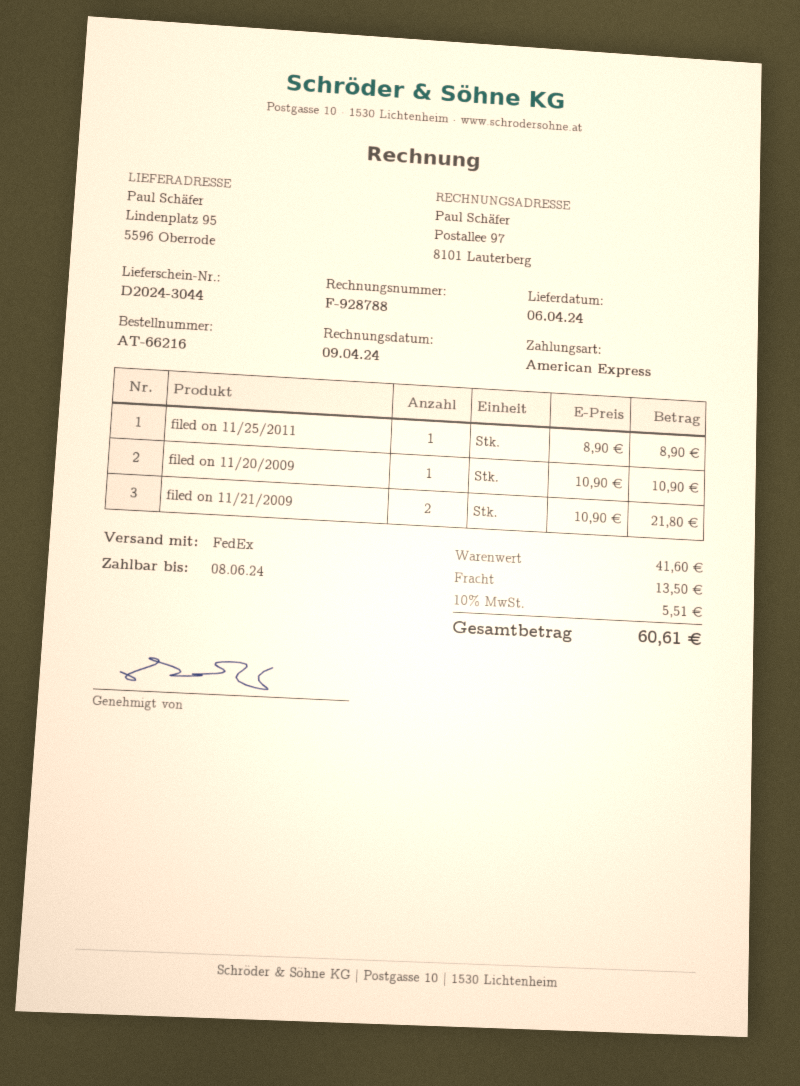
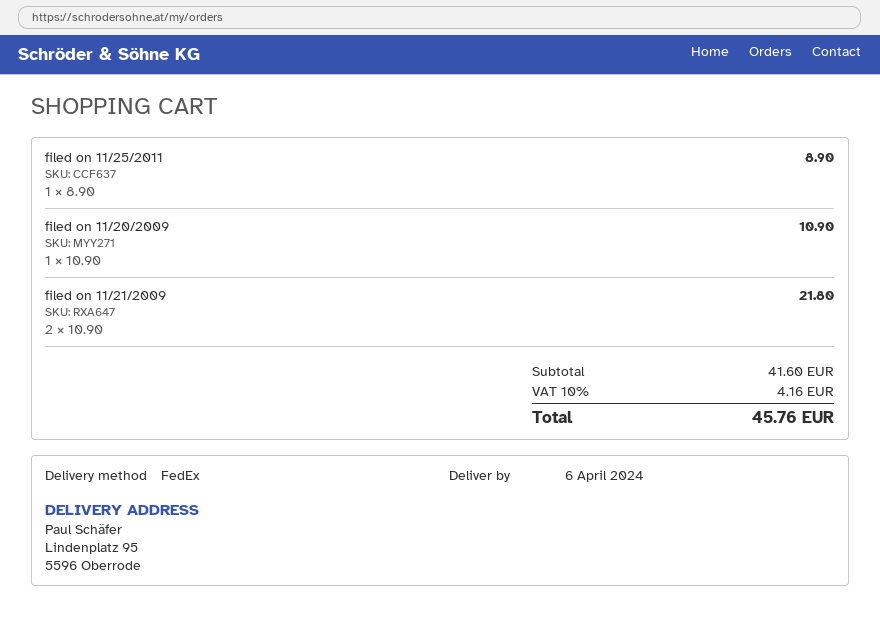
shipping: 13.50 -> none
tax: 10% = 5.51 -> 10% = 4.16
total: 60.61 -> 45.76

